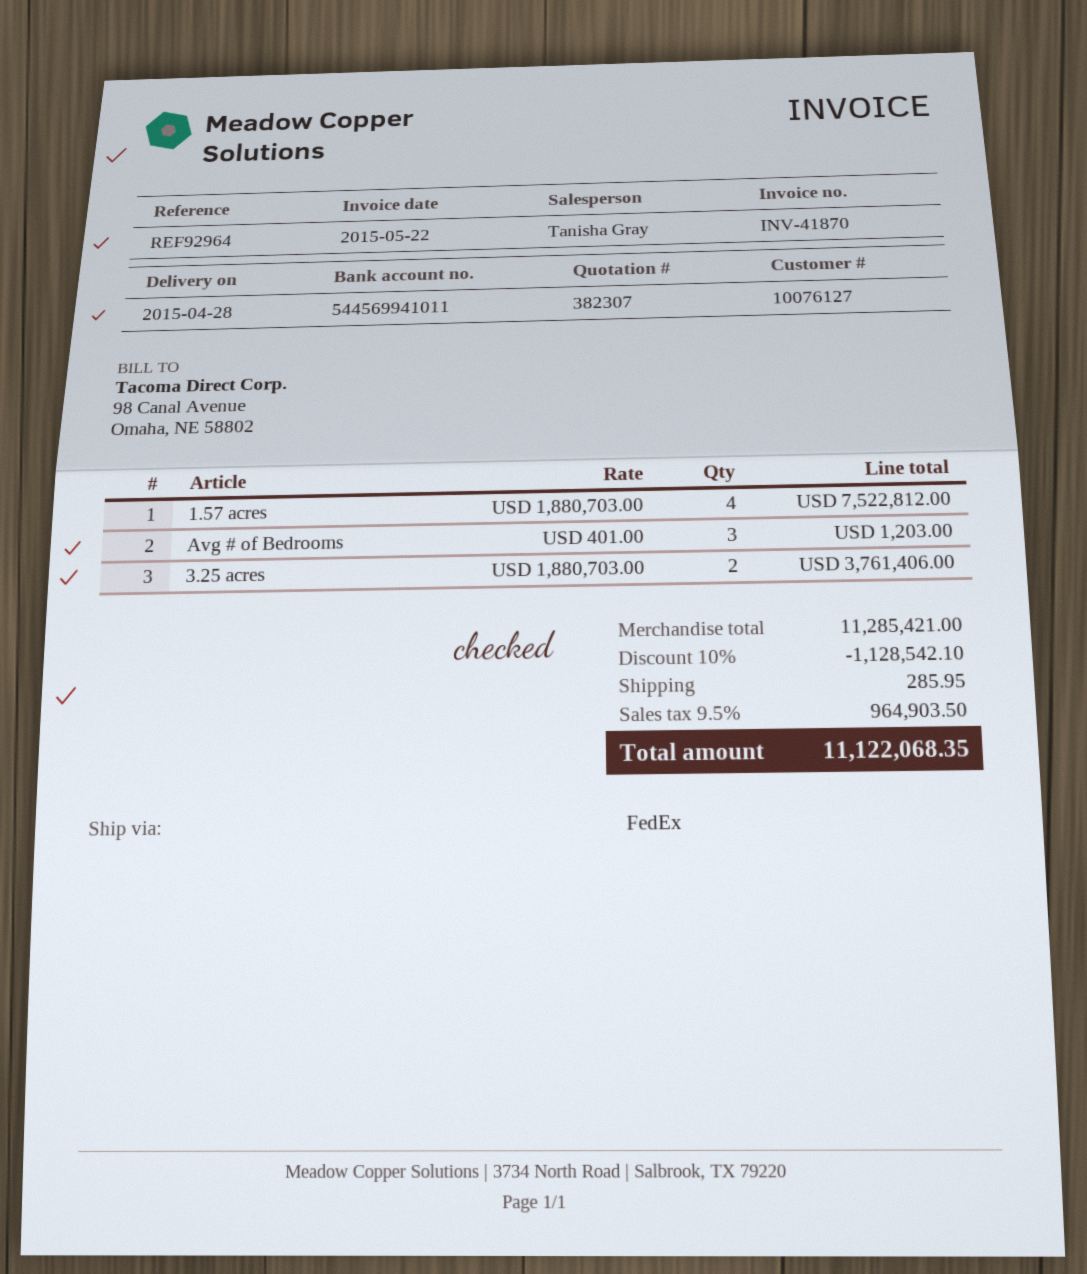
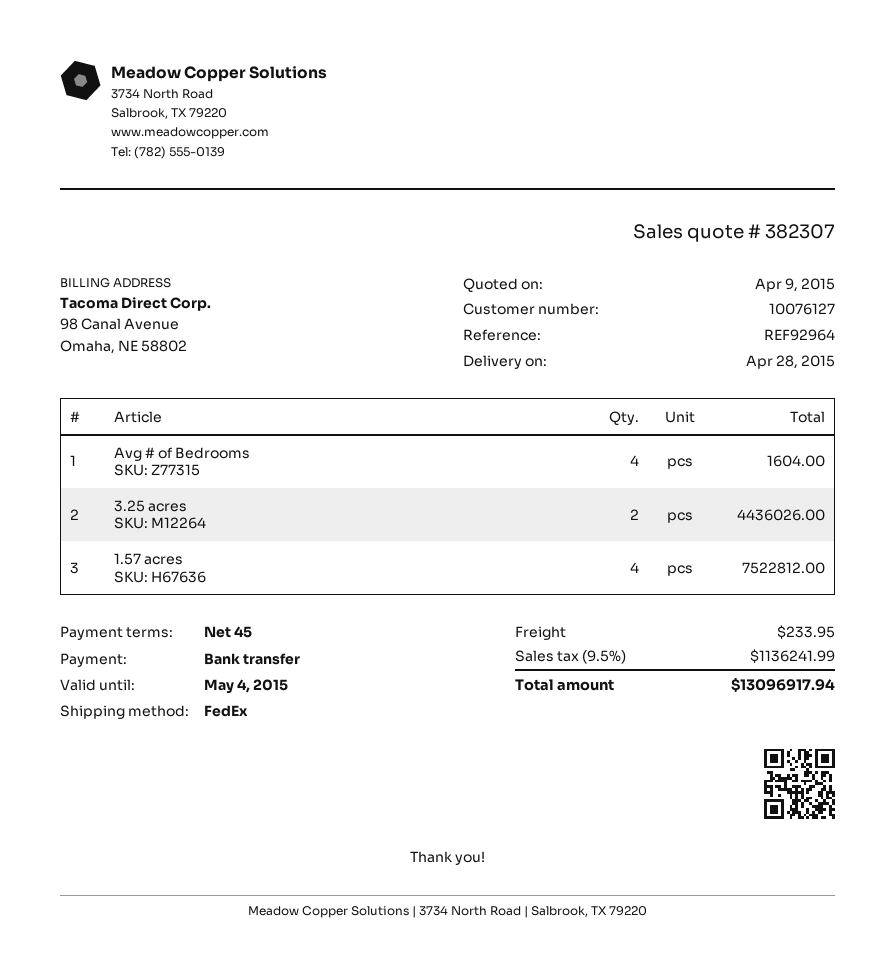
Avg # of Bedrooms: 3 for 1203.00 -> 4 for 1604.00
3.25 acres: 2 for 3761406.00 -> 2 for 4436026.00
discount: 10% = 1128542.10 -> none
shipping: 285.95 -> 233.95
tax: 9.5% = 964903.50 -> 9.5% = 1136241.99
total: 11122068.35 -> 13096917.94

